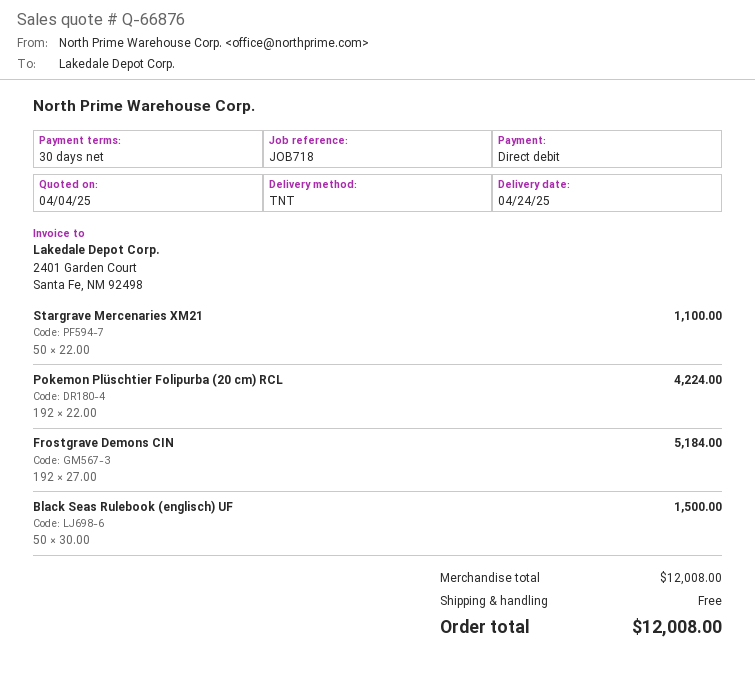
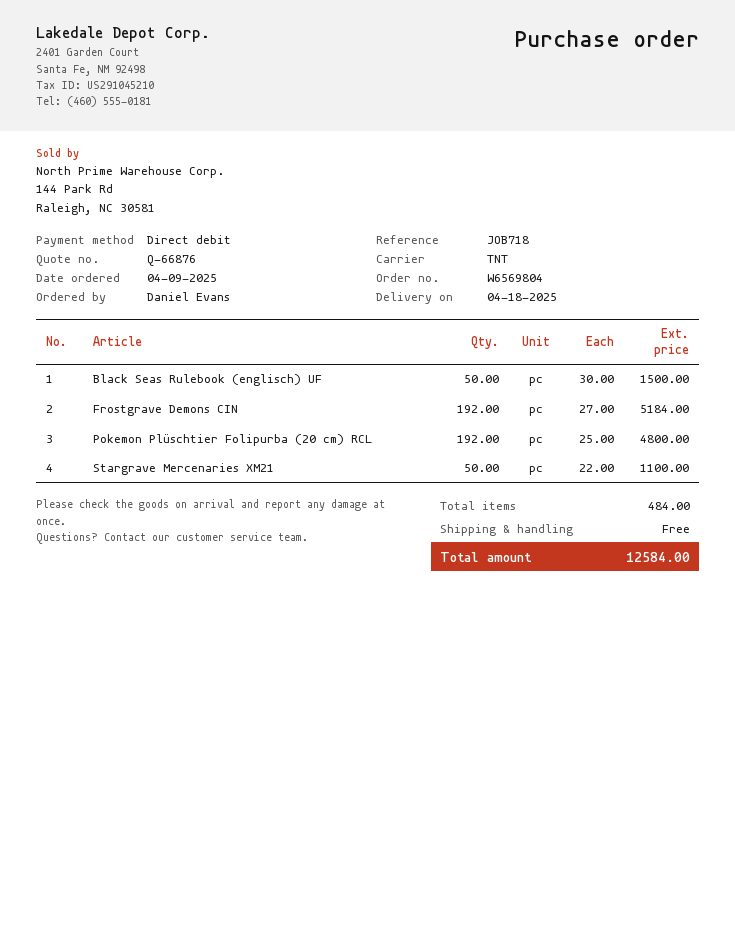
delivery date: 2025-04-24 -> 2025-04-18
Pokemon Plüschtier Folipurba (20 cm) RCL: 192 x 22.00 = 4224.00 -> 192 x 25.00 = 4800.00
total: 12008.00 -> 12584.00

